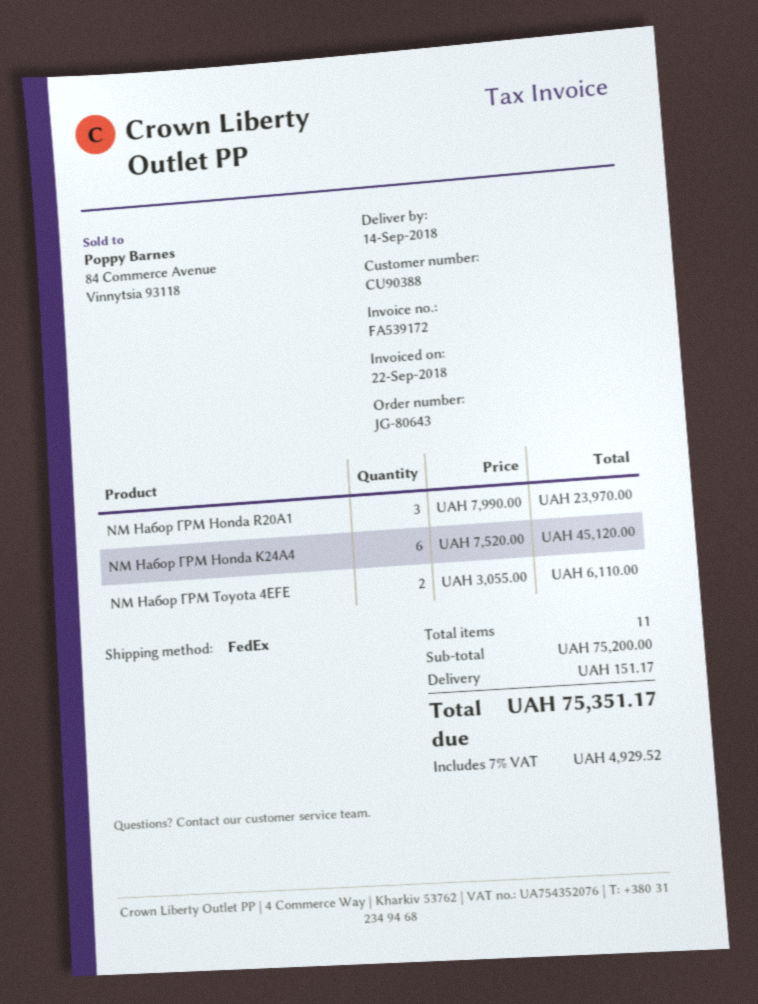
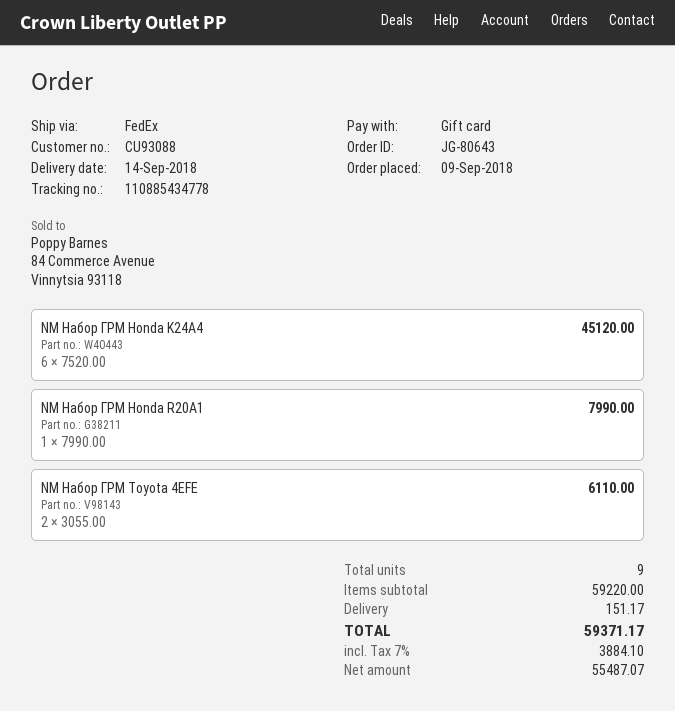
customer number: CU90388 -> CU93088
NM Набор ГРМ Honda R20A1: 3 x 7990.00 = 23970.00 -> 1 x 7990.00 = 7990.00
total quantity: 11 -> 9
subtotal: 75200.00 -> 59220.00
tax: 7% = 4929.52 -> 7% = 3884.10
total: 75351.17 -> 59371.17

